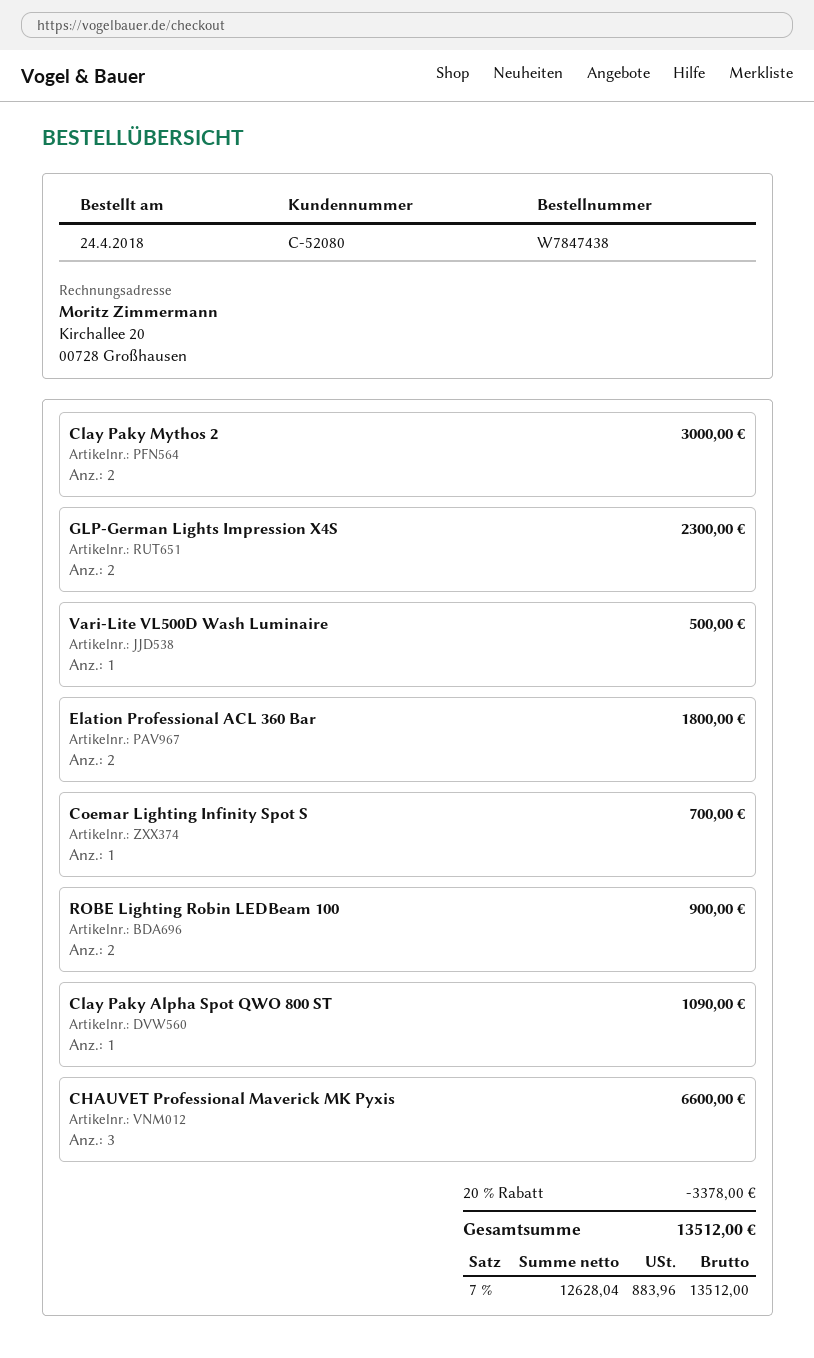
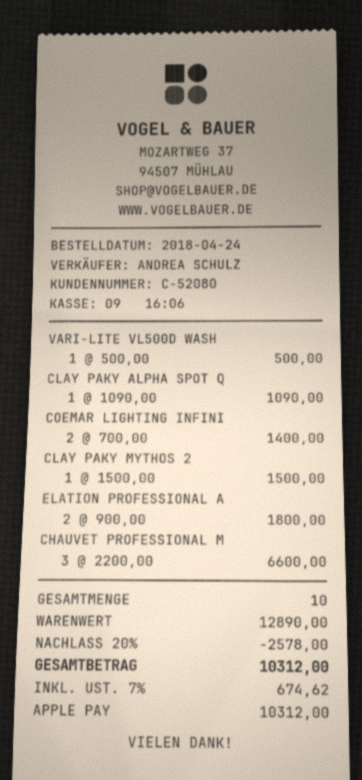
Clay Paky Mythos 2: 2 for 3000.00 -> 1 for 1500.00
GLP-German Lights Impression X4S: 2 for 2300.00 -> none
Coemar Lighting Infinity Spot S: 1 for 700.00 -> 2 for 1400.00
ROBE Lighting Robin LEDBeam 100: 2 for 900.00 -> none
discount: 20% = 3378.00 -> 20% = 2578.00
tax: 7% = 883.96 -> 7% = 674.62
total: 13512.00 -> 10312.00

